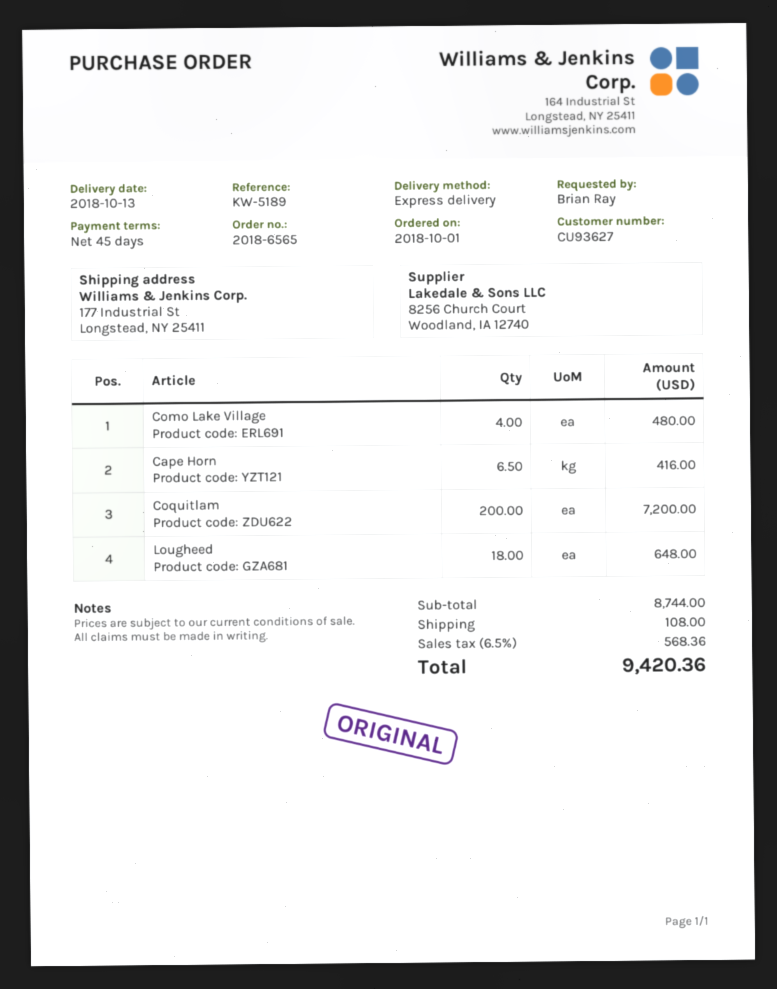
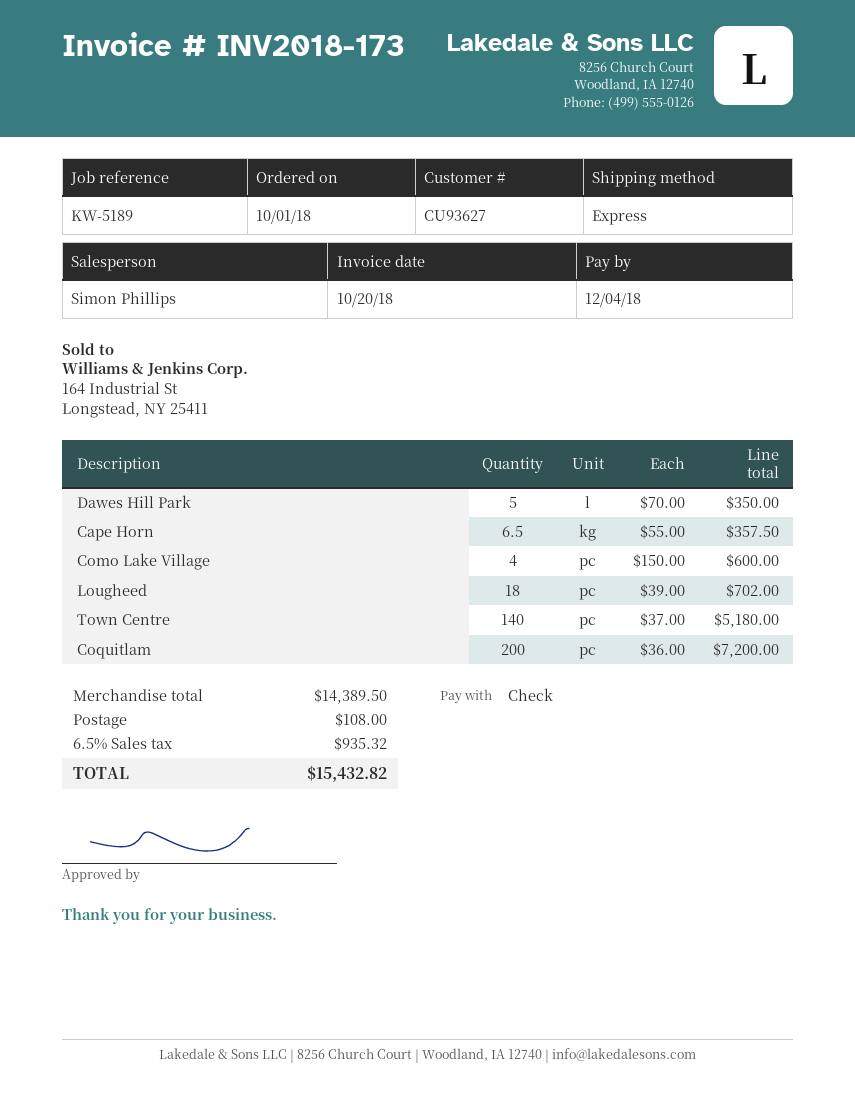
Como Lake Village: 4 for 480.00 -> 4 for 600.00
Cape Horn: 6.5 for 416.00 -> 6.5 for 357.50
Lougheed: 18 for 648.00 -> 18 for 702.00
Dawes Hill Park: none -> 5 for 350.00
Town Centre: none -> 140 for 5180.00
subtotal: 8744.00 -> 14389.50
tax: 6.5% = 568.36 -> 6.5% = 935.32
total: 9420.36 -> 15432.82

